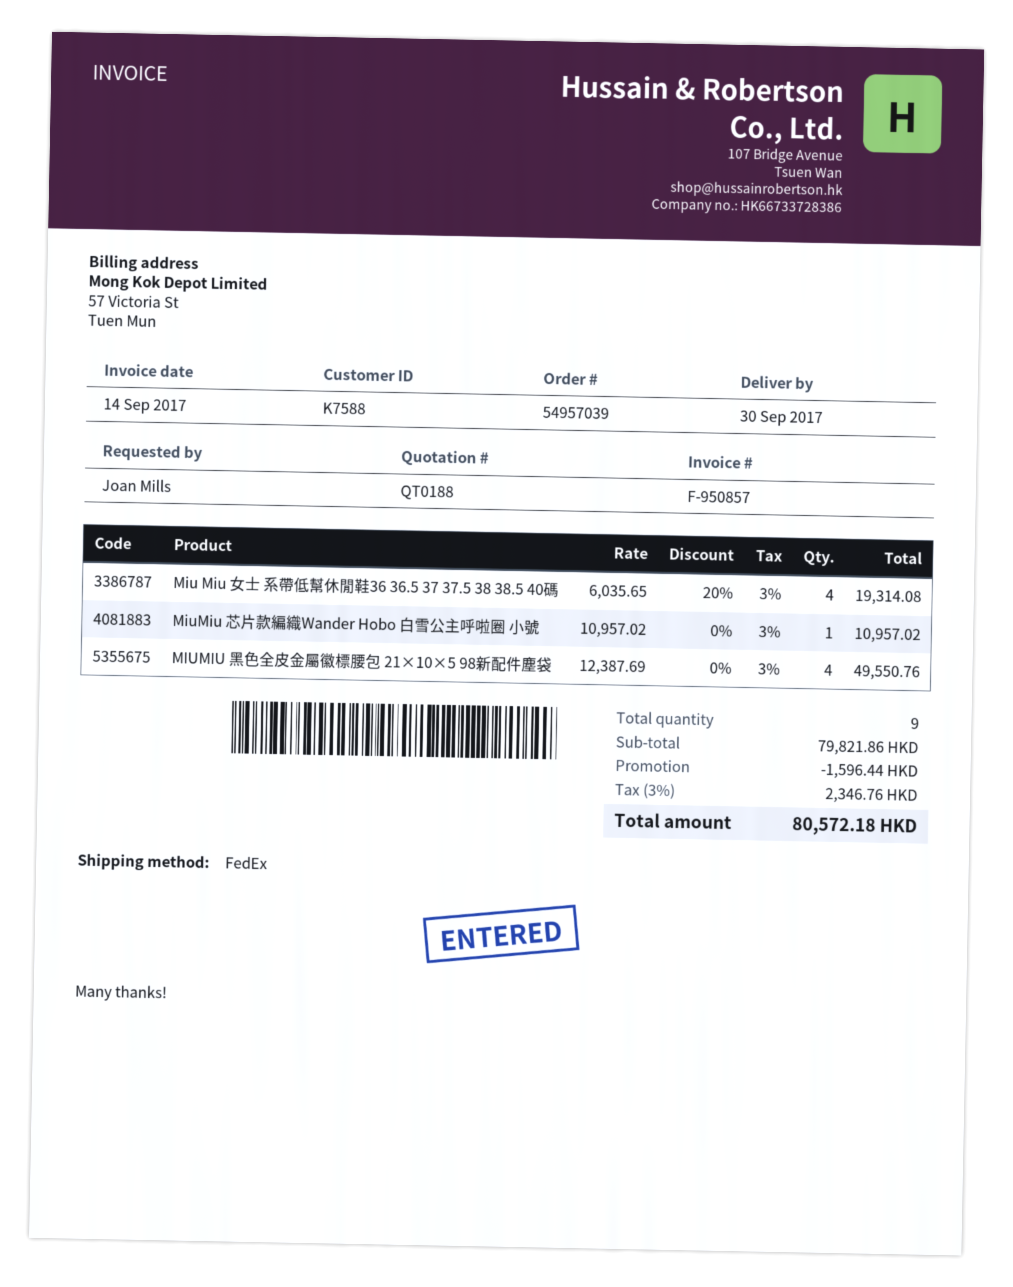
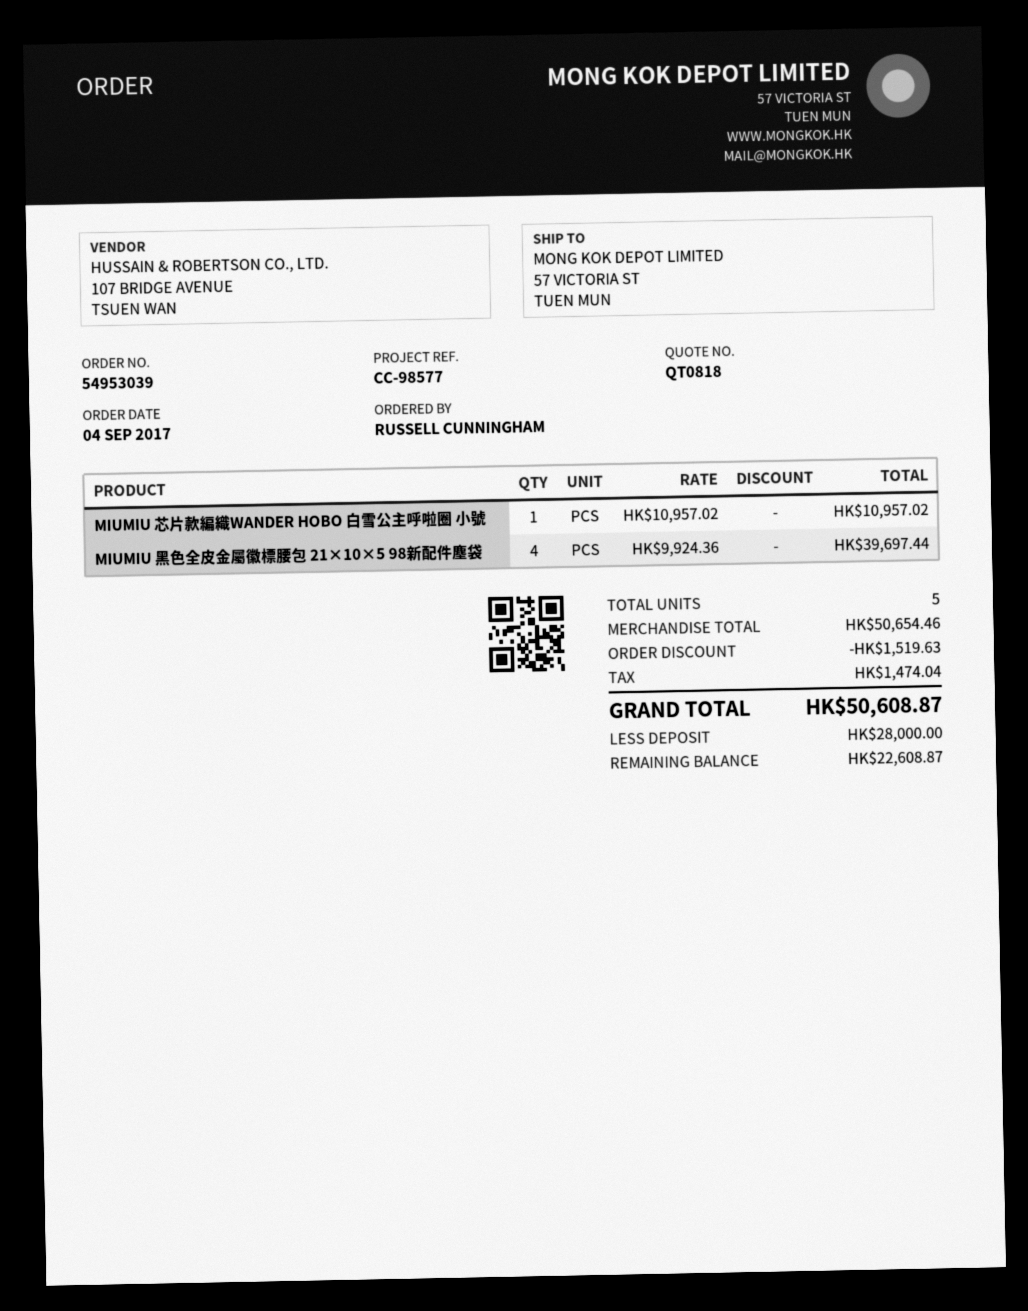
quote number: QT0188 -> QT0818
order number: 54957039 -> 54953039
ordered by: Joan Mills -> RUSSELL CUNNINGHAM
Miu Miu 女士 系帶低幫休閒鞋36 36.5 37 37.5 38 38.5 40碼: 4 x 6035.65 - 20% = 19314.08 -> none
MIUMIU 黑色全皮金屬徽標腰包 21×10×5 98新配件塵袋: 4 x 12387.69 = 49550.76 -> 4 x 9924.36 = 39697.44
total quantity: 9 -> 5
subtotal: 79821.86 -> 50654.46
discount: 1596.44 -> 1519.63
tax: 2346.76 -> 1474.04
total: 80572.18 -> 50608.87

